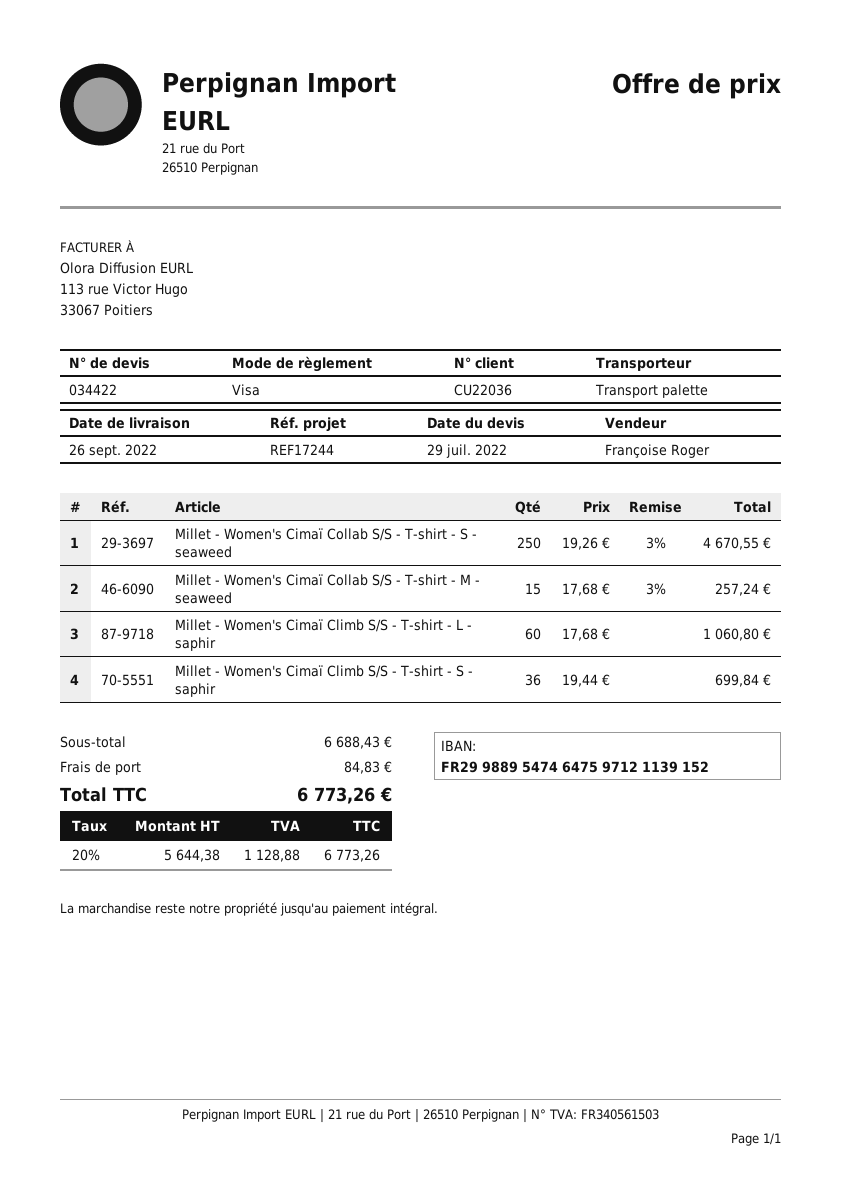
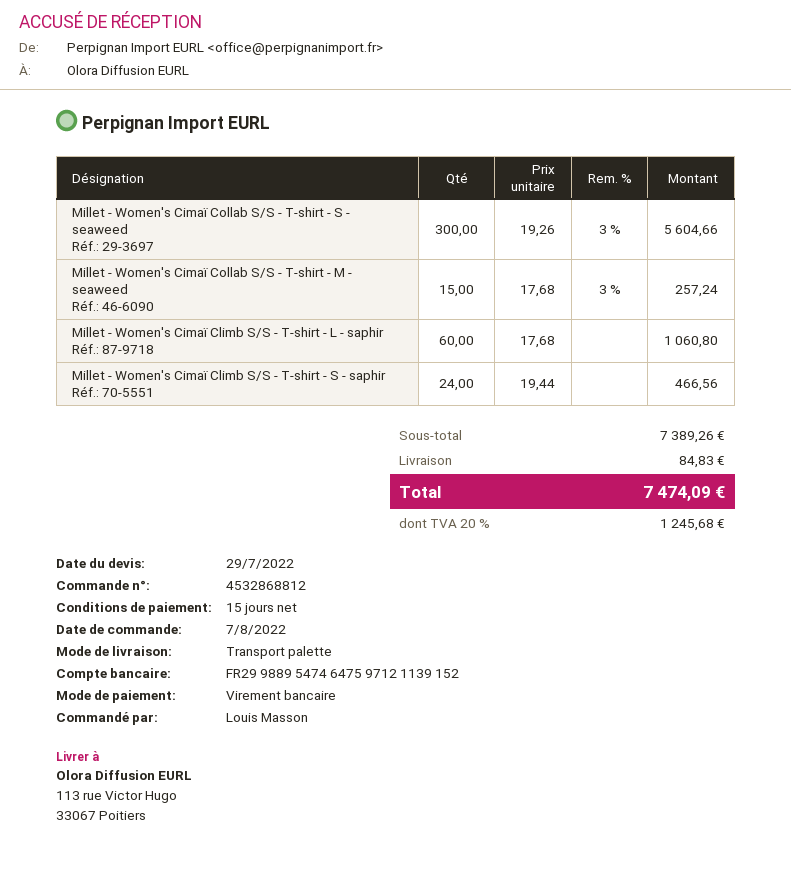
payment method: Visa -> bank transfer
Millet - Women's Cimaï Collab S/S - T-shirt - S - seaweed: 250 x 19.26 - 3% = 4670.55 -> 300 x 19.26 - 3% = 5604.66
Millet - Women's Cimaï Climb S/S - T-shirt - S - saphir: 36 x 19.44 = 699.84 -> 24 x 19.44 = 466.56
subtotal: 6688.43 -> 7389.26
tax: 20% = 1128.88 -> 20% = 1245.68
total: 6773.26 -> 7474.09

